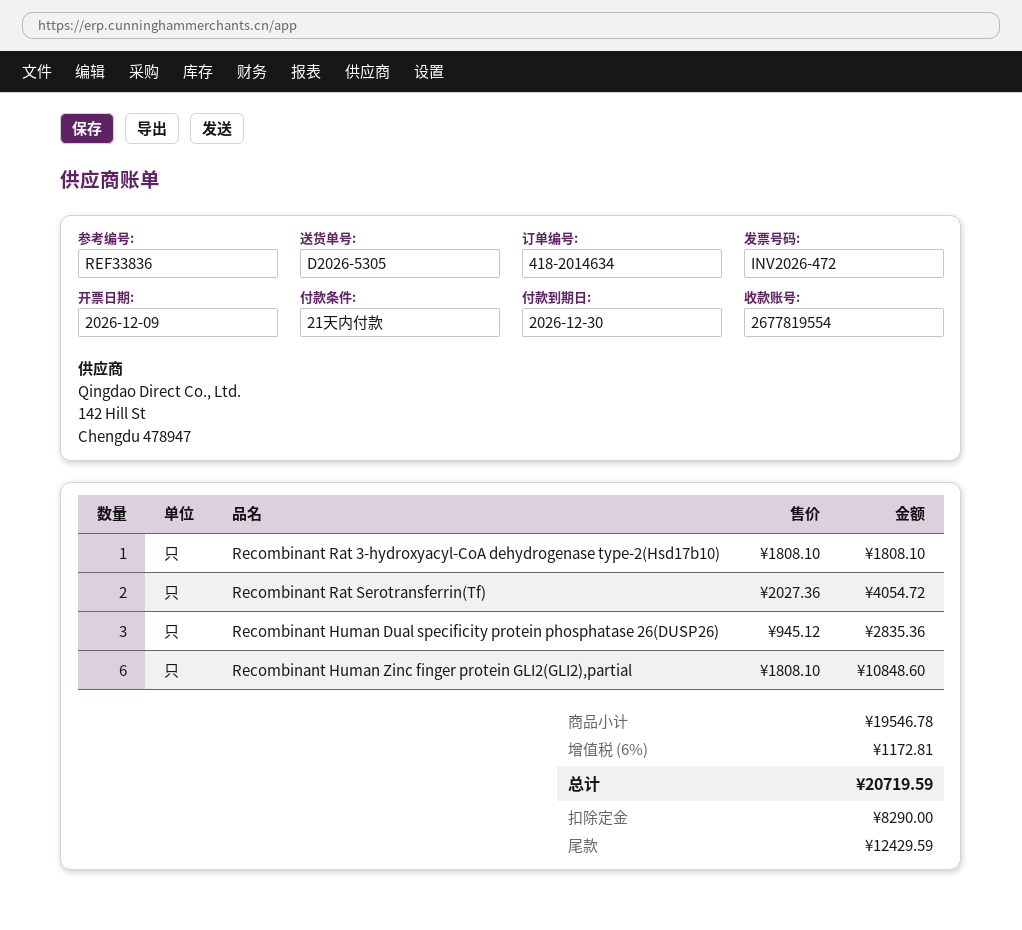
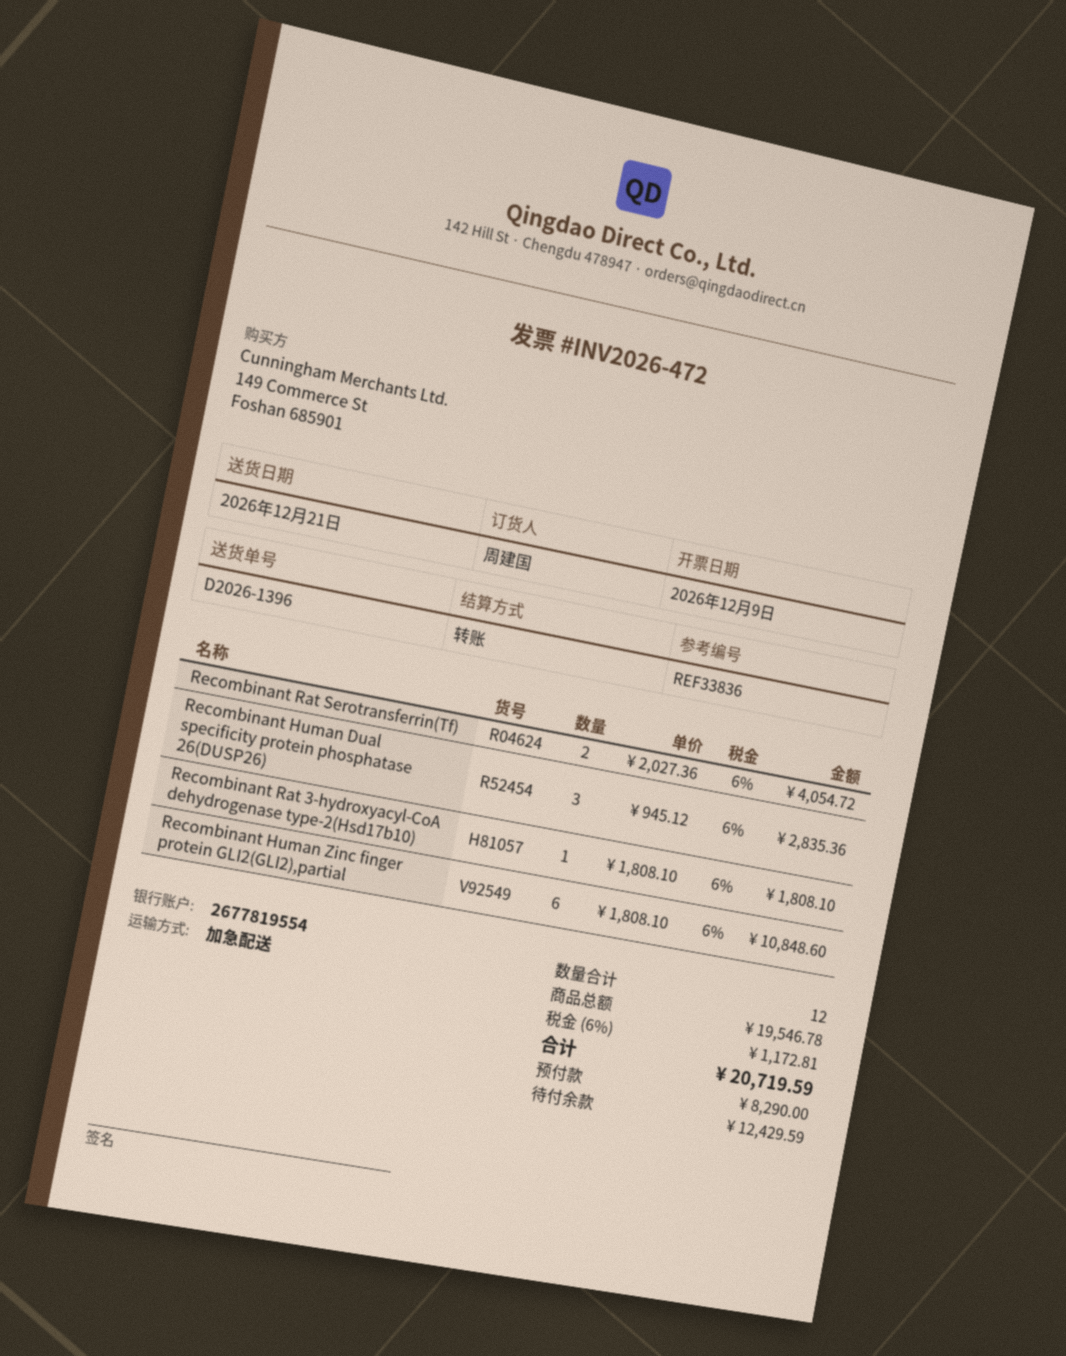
delivery note number: D2026-5305 -> D2026-1396

